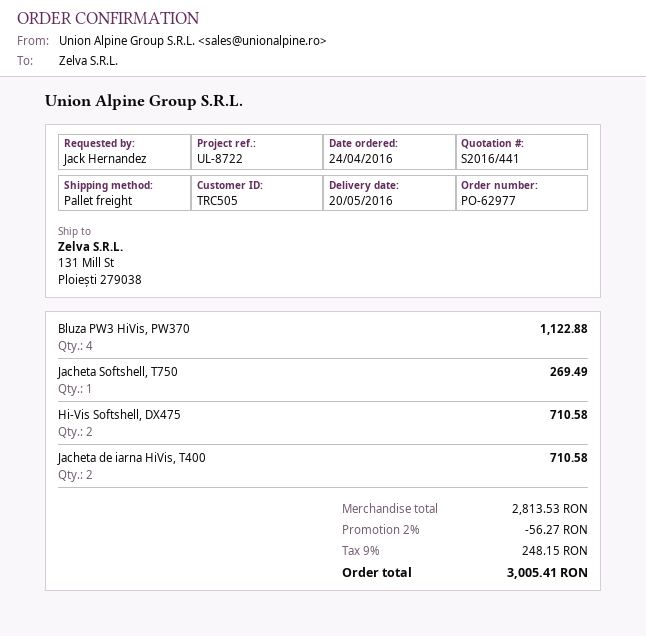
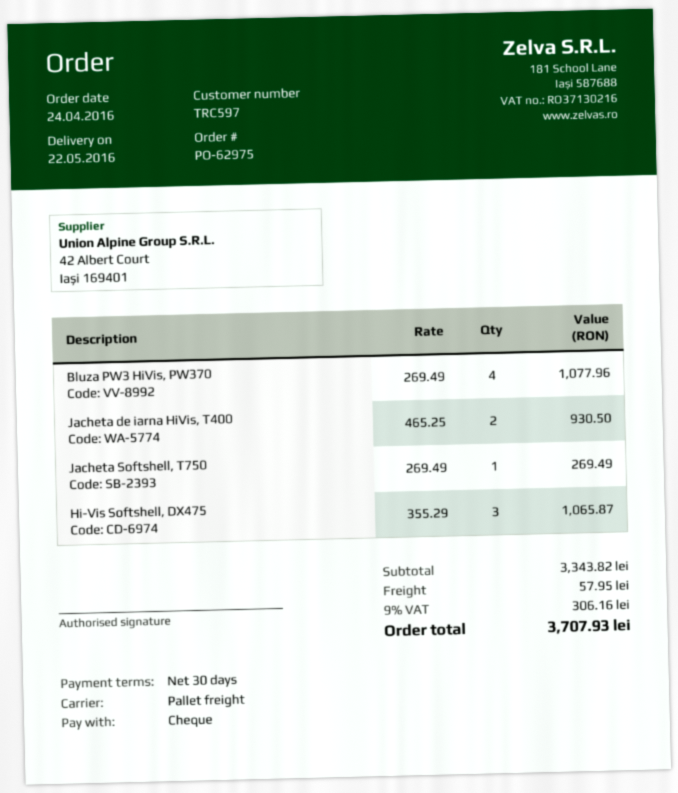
order number: PO-62977 -> PO-62975
delivery date: 2016-05-20 -> 2016-05-22
customer number: TRC505 -> TRC597
Bluza PW3 HiVis, PW370: 4 for 1122.88 -> 4 for 1077.96
Hi-Vis Softshell, DX475: 2 for 710.58 -> 3 for 1065.87
Jacheta de iarna HiVis, T400: 2 for 710.58 -> 2 for 930.50
subtotal: 2813.53 -> 3343.82
discount: 2% = 56.27 -> none
shipping: none -> 57.95
tax: 9% = 248.15 -> 9% = 306.16
total: 3005.41 -> 3707.93

